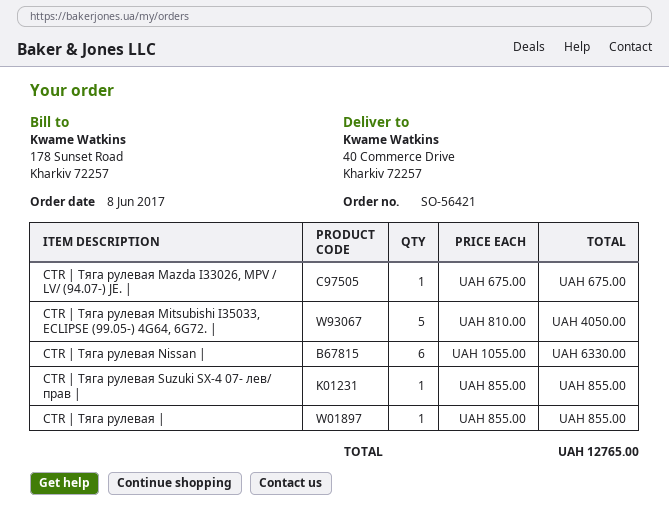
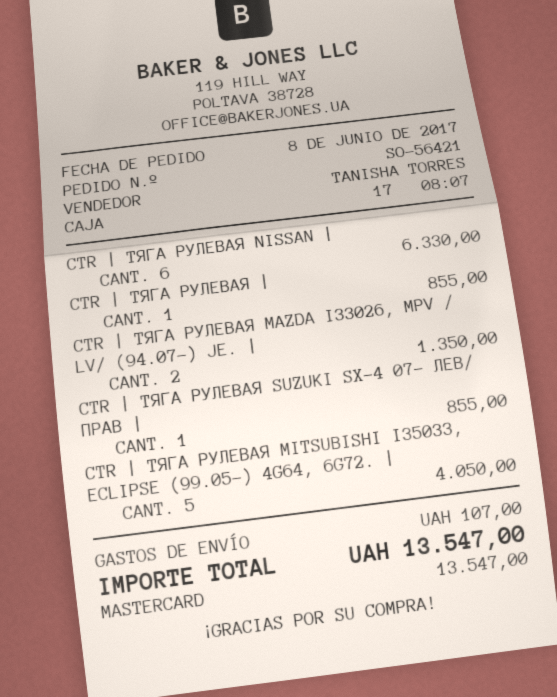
CTR | Тяга рулевая Mazda I33026, MPV / LV/ (94.07-) JE. |: 1 for 675.00 -> 2 for 1350.00
shipping: none -> 107.00
total: 12765.00 -> 13547.00

